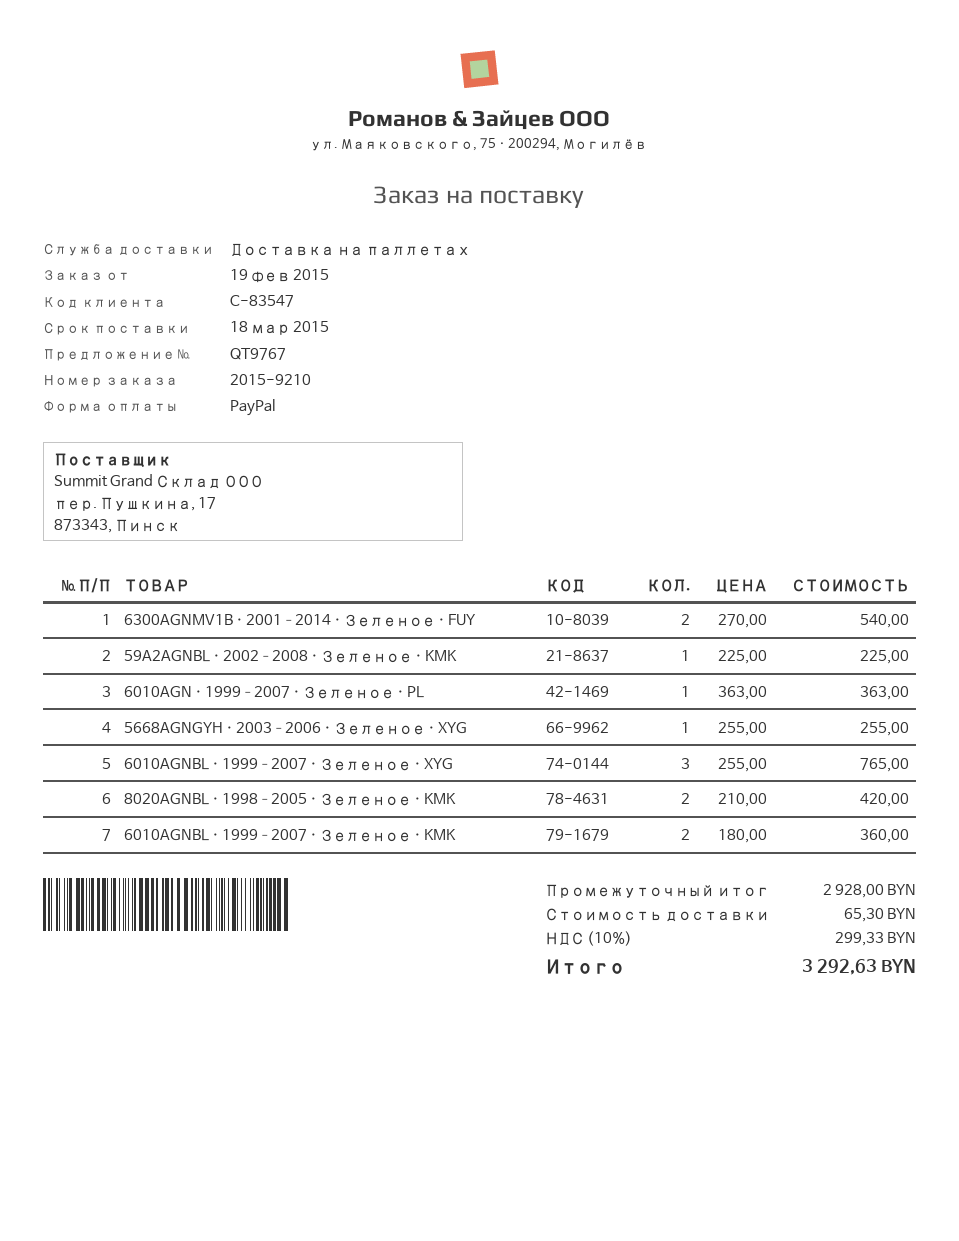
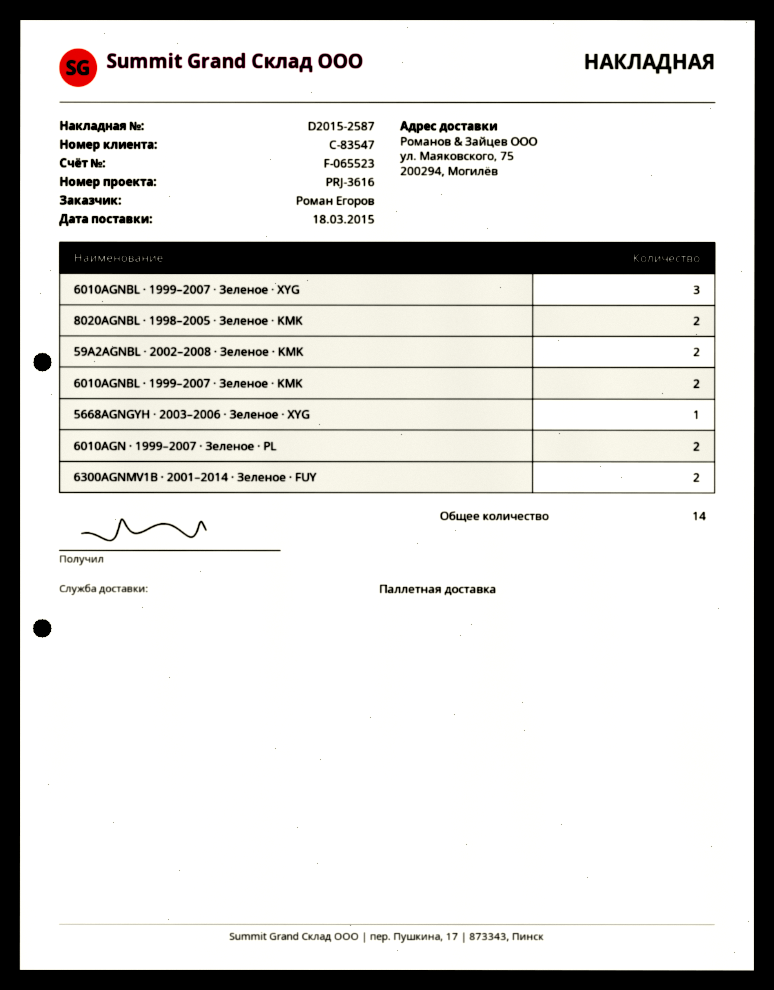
59A2AGNBL · 2002–2008 · Зеленое · KMK: 1 -> 2
6010AGN · 1999–2007 · Зеленое · PL: 1 -> 2

